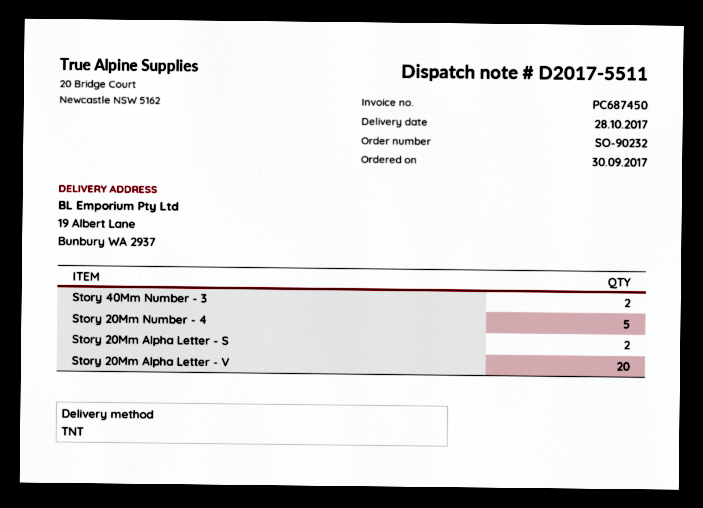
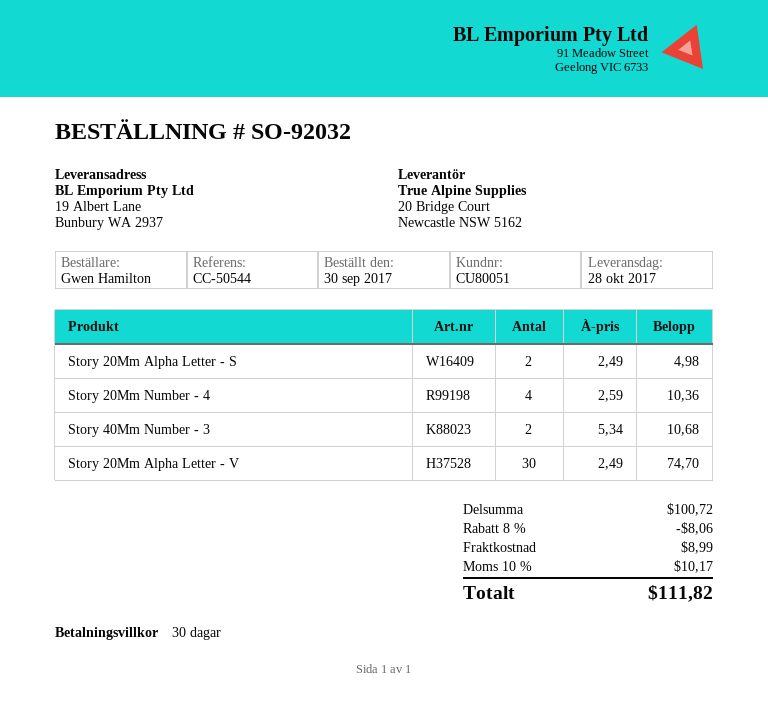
order number: SO-90232 -> SO-92032
Story 20Mm Number - 4: 5 -> 4
Story 20Mm Alpha Letter - V: 20 -> 30

